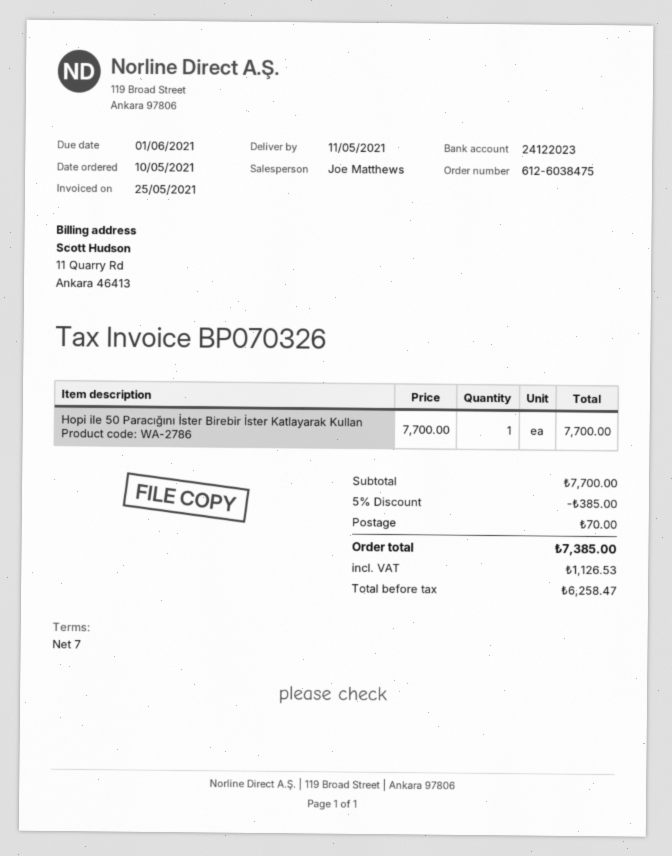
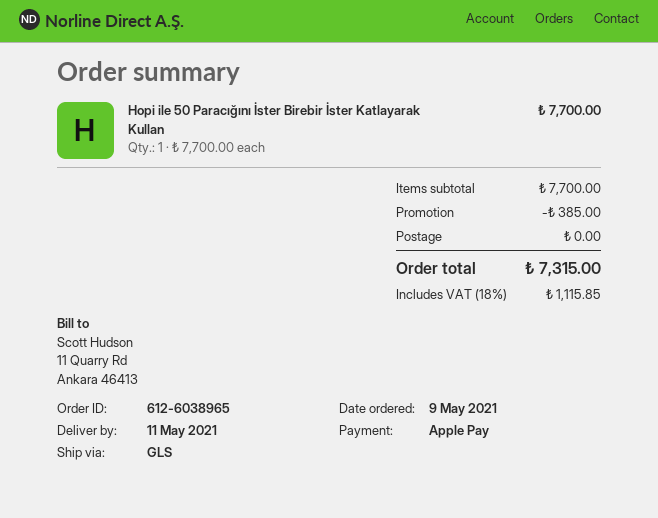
order number: 612-6038475 -> 612-6038965
order date: 2021-05-10 -> 2021-05-09
shipping: 70.00 -> 0.00
tax: 1126.53 -> 1115.85
total: 7385.00 -> 7315.00

